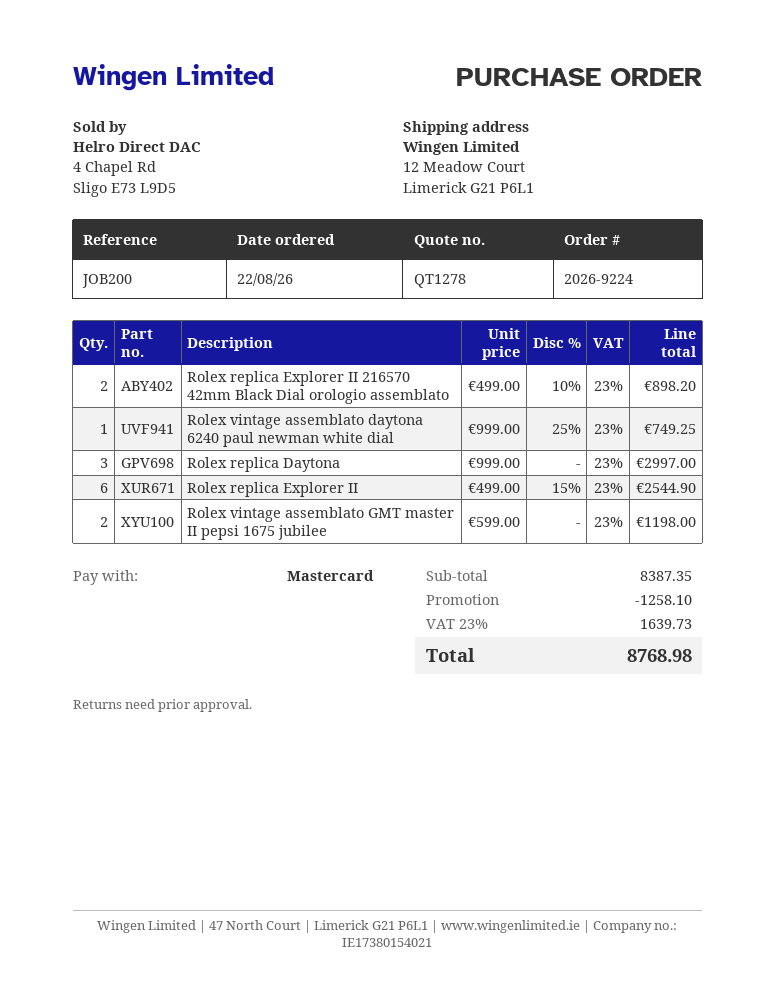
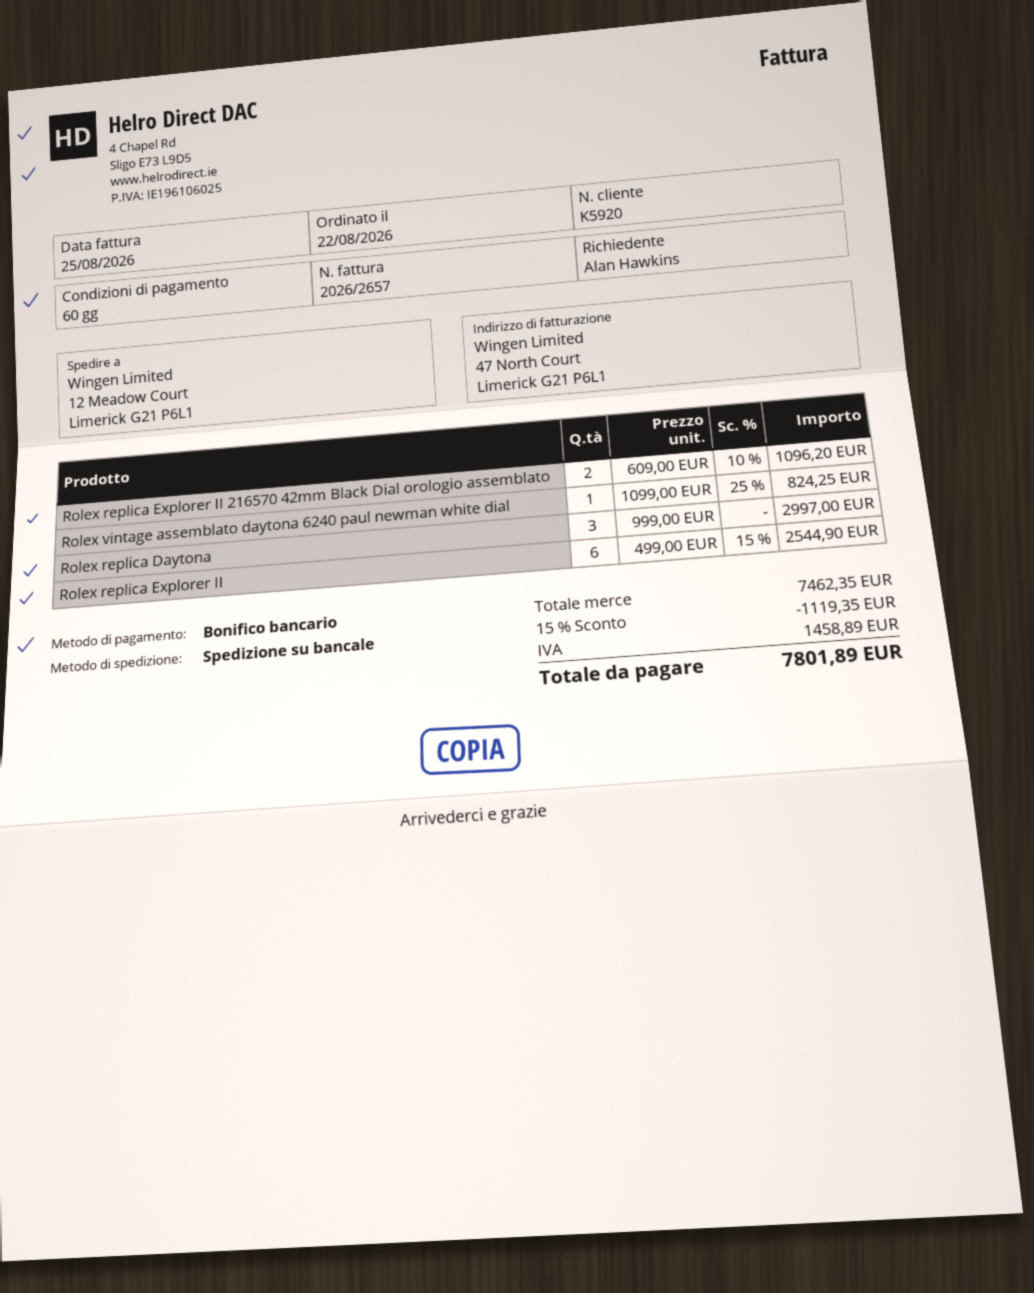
payment method: Mastercard -> bank transfer
Rolex replica Explorer II 216570 42mm Black Dial orologio assemblato: 2 x 499.00 - 10% = 898.20 -> 2 x 609.00 - 10% = 1096.20
Rolex vintage assemblato daytona 6240 paul newman white dial: 1 x 999.00 - 25% = 749.25 -> 1 x 1099.00 - 25% = 824.25
Rolex vintage assemblato GMT master II pepsi 1675 jubilee: 2 x 599.00 = 1198.00 -> none
subtotal: 8387.35 -> 7462.35
discount: 1258.10 -> 1119.35
tax: 1639.73 -> 1458.89
total: 8768.98 -> 7801.89

